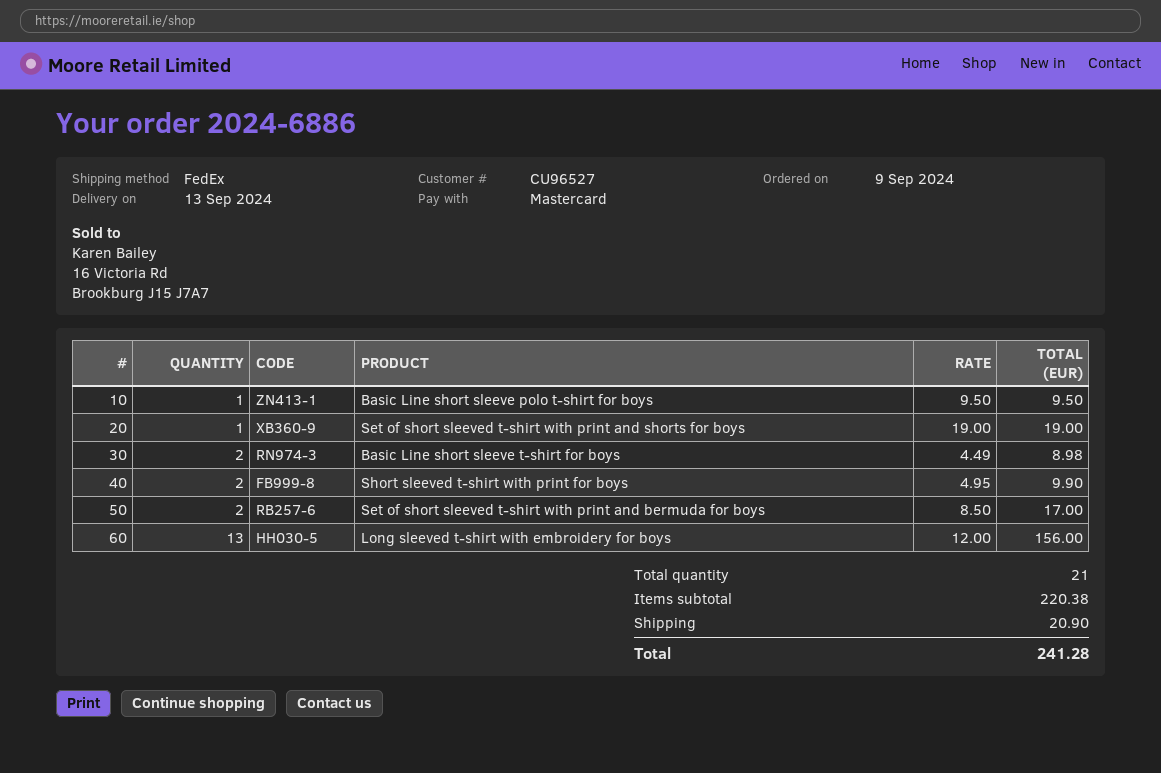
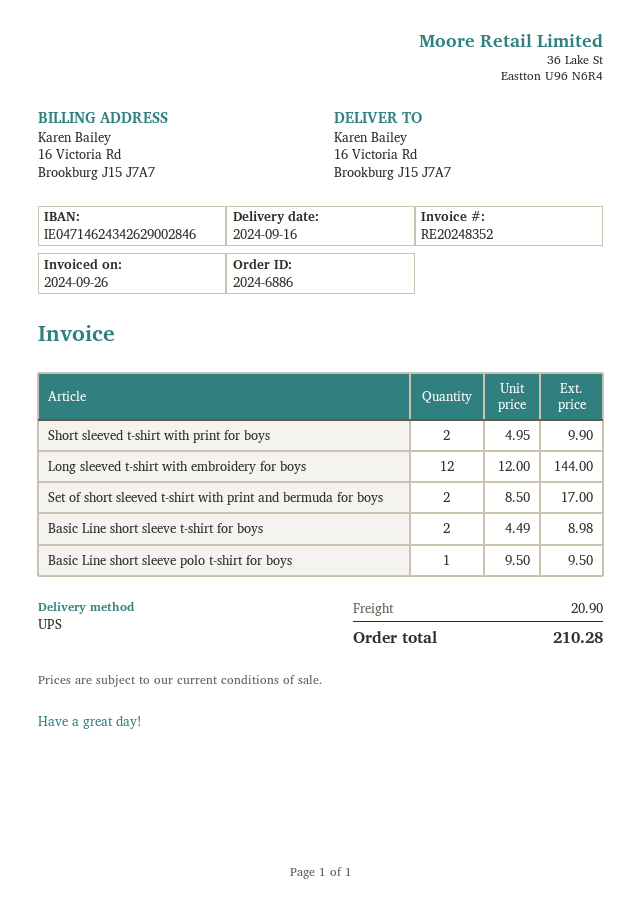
delivery date: 2024-09-13 -> 2024-09-16
shipping method: FedEx -> UPS
Set of short sleeved t-shirt with print and shorts for boys: 1 x 19.00 = 19.00 -> none
Long sleeved t-shirt with embroidery for boys: 13 x 12.00 = 156.00 -> 12 x 12.00 = 144.00
total: 241.28 -> 210.28

